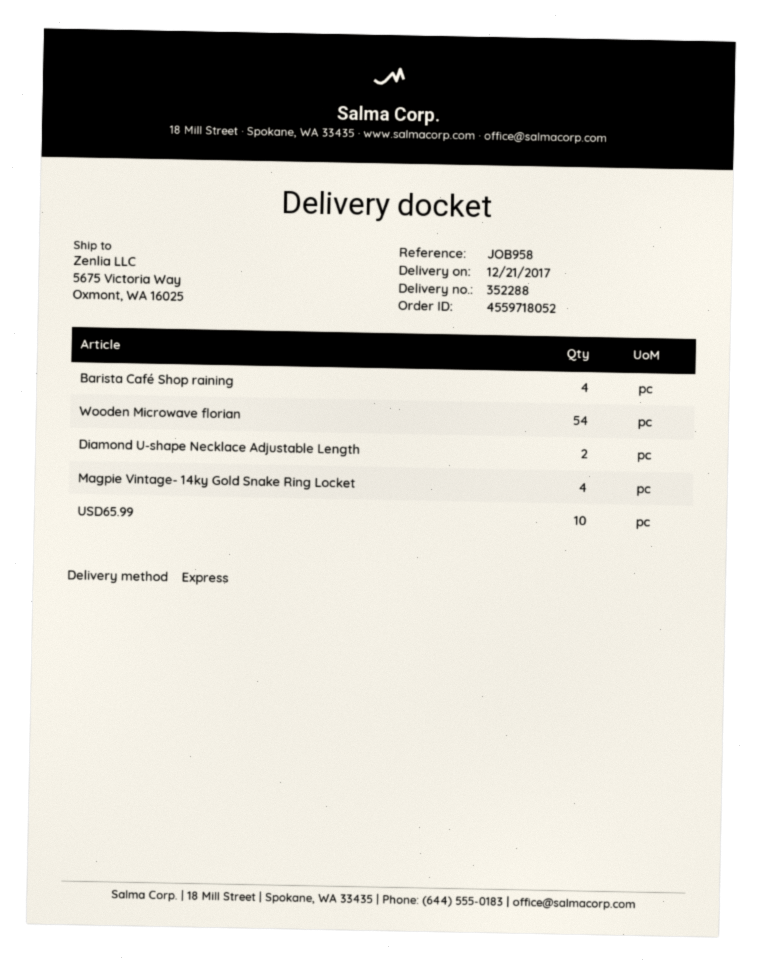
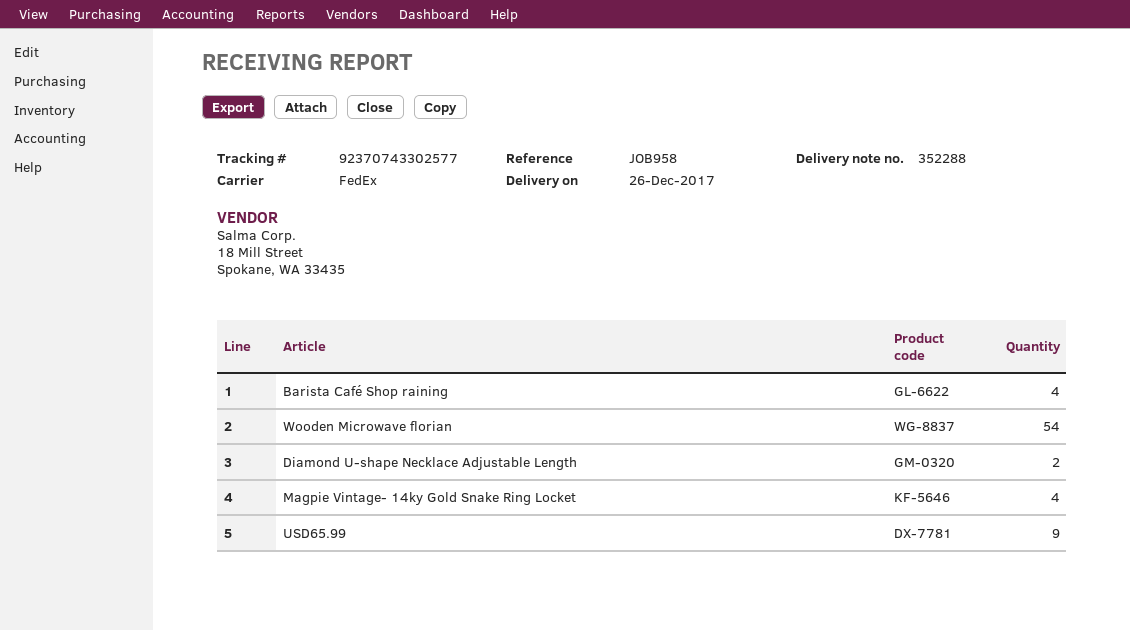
delivery date: 2017-12-21 -> 2017-12-26
shipping method: express -> FedEx
USD65.99: 10 -> 9

